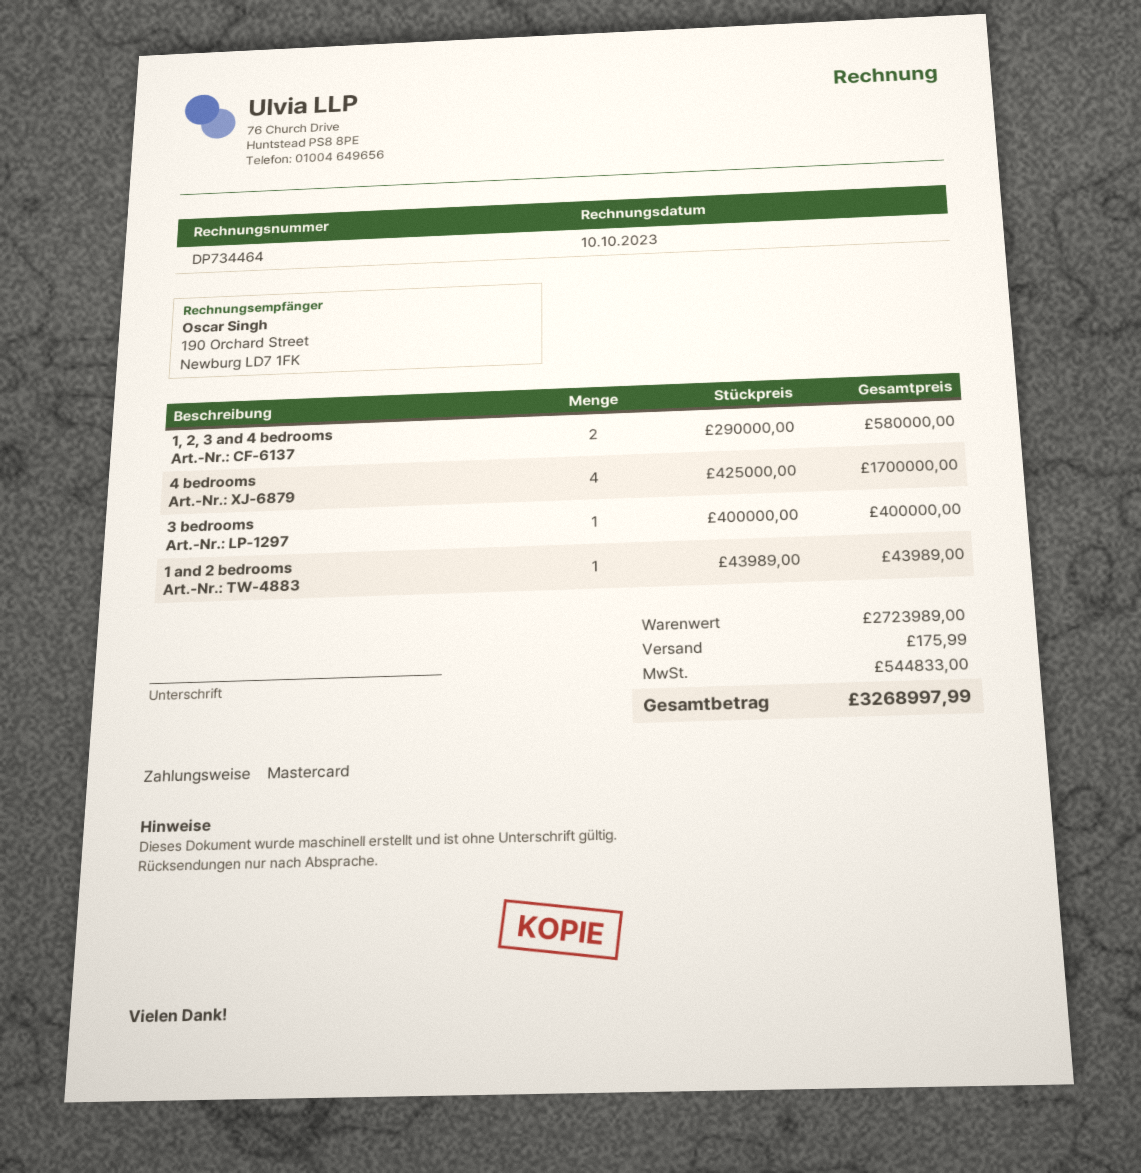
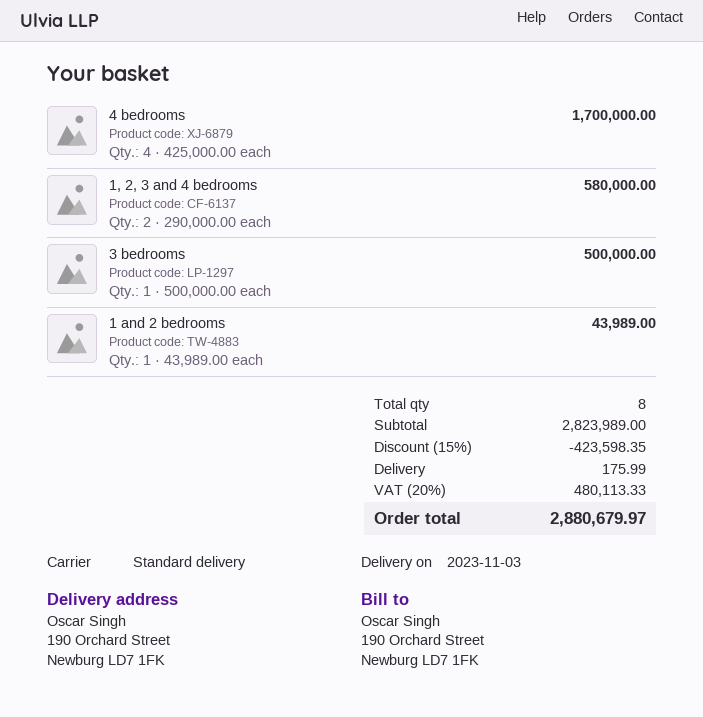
3 bedrooms: 1 x 400000.00 = 400000.00 -> 1 x 500000.00 = 500000.00
subtotal: 2723989.00 -> 2823989.00
discount: none -> 15% = 423598.35
tax: 544833.00 -> 480113.33
total: 3268997.99 -> 2880679.97

